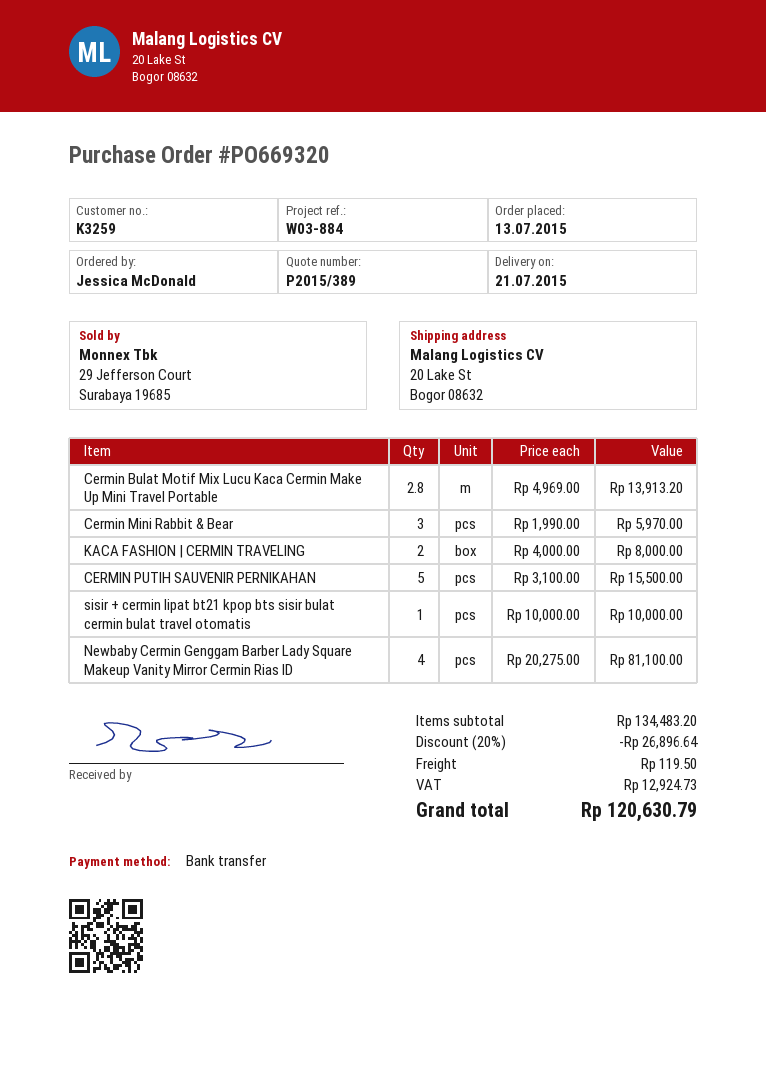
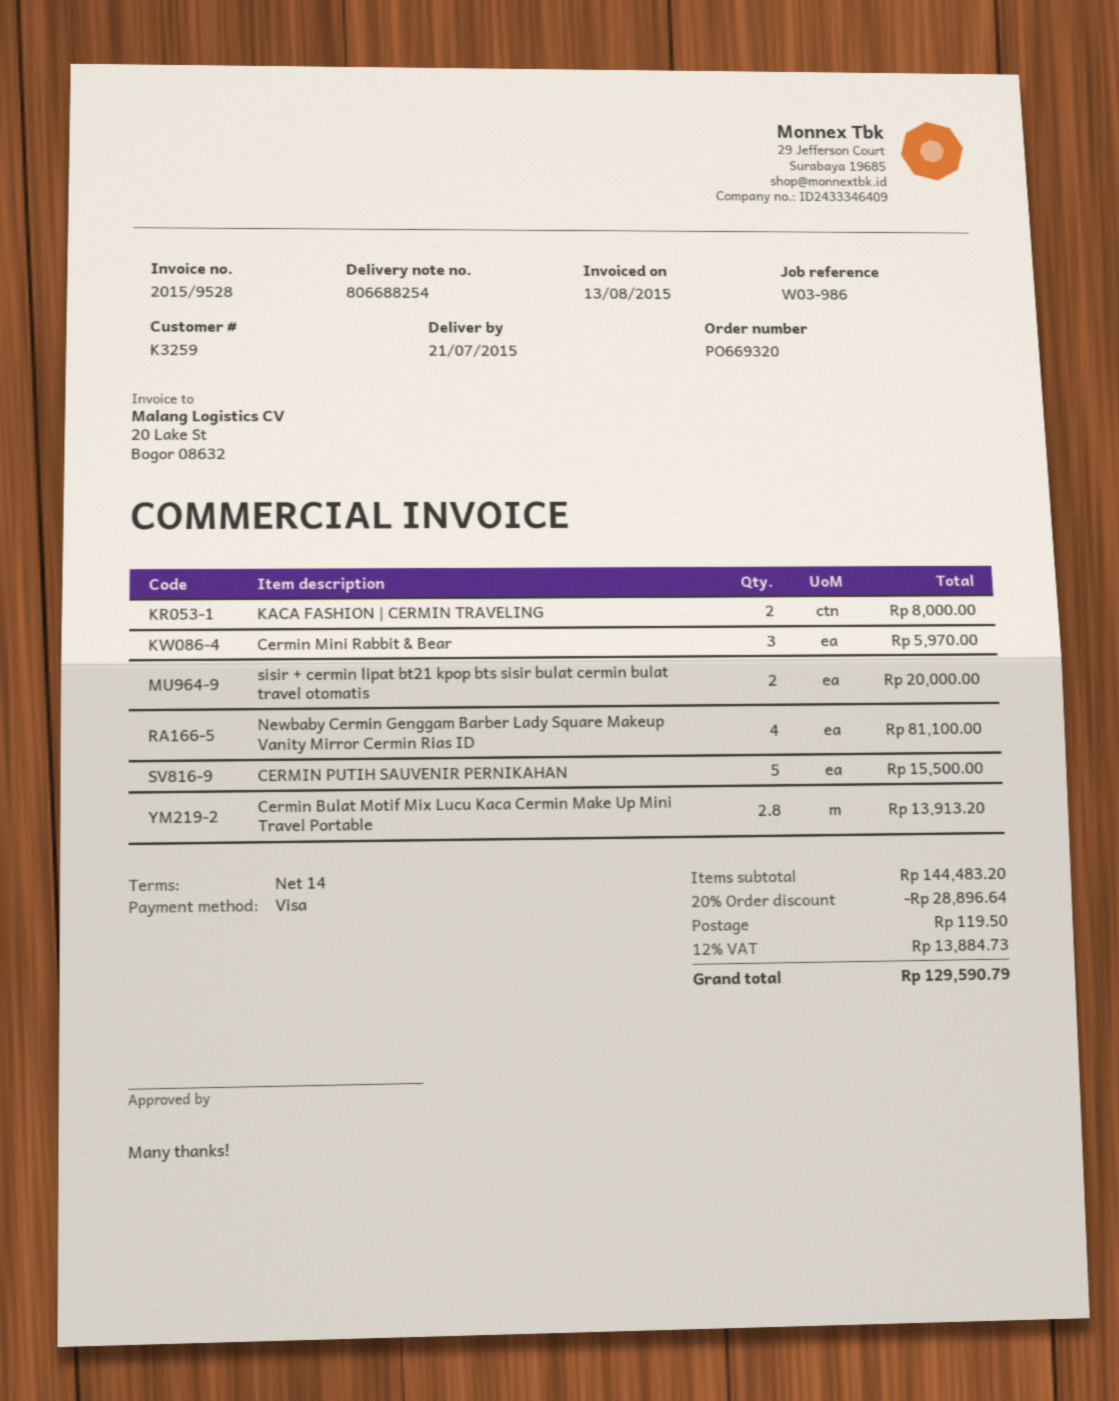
reference: W03-884 -> W03-986
payment method: bank transfer -> Visa
sisir + cermin lipat bt21 kpop bts sisir bulat cermin bulat travel otomatis: 1 for 10000.00 -> 2 for 20000.00
subtotal: 134483.20 -> 144483.20
discount: 20% = 26896.64 -> 20% = 28896.64
tax: 12924.73 -> 13884.73
total: 120630.79 -> 129590.79

